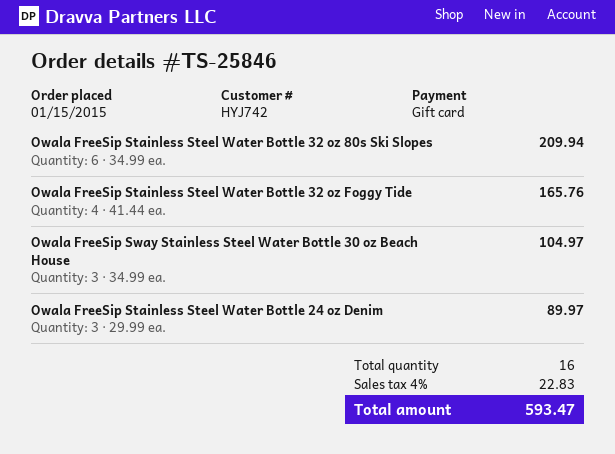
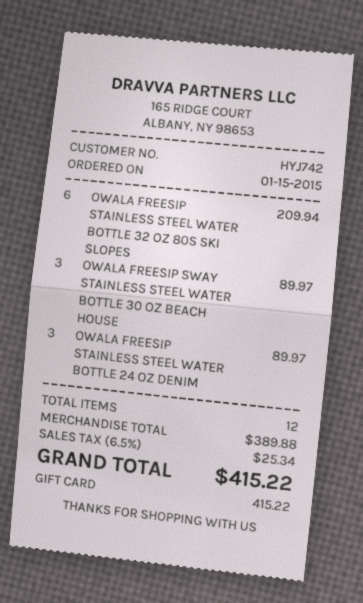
Owala FreeSip Stainless Steel Water Bottle 32 oz Foggy Tide: 4 for 165.76 -> none
Owala FreeSip Sway Stainless Steel Water Bottle 30 oz Beach House: 3 for 104.97 -> 3 for 89.97
total quantity: 16 -> 12
tax: 4% = 22.83 -> 6.5% = 25.34
total: 593.47 -> 415.22

